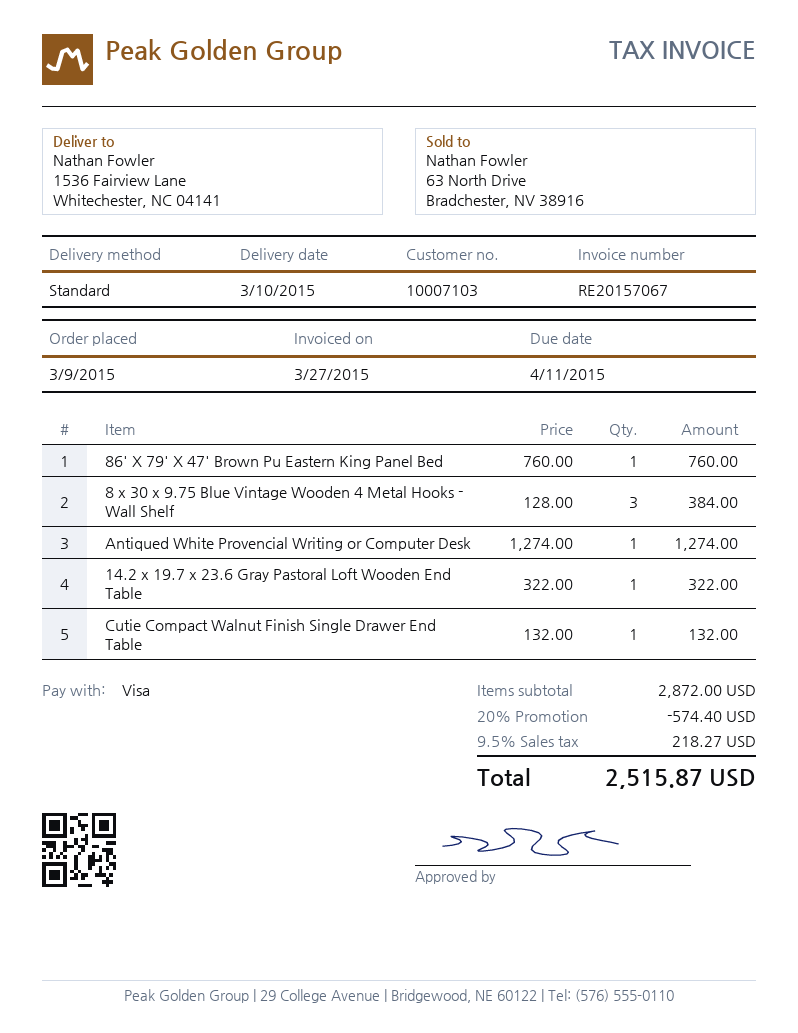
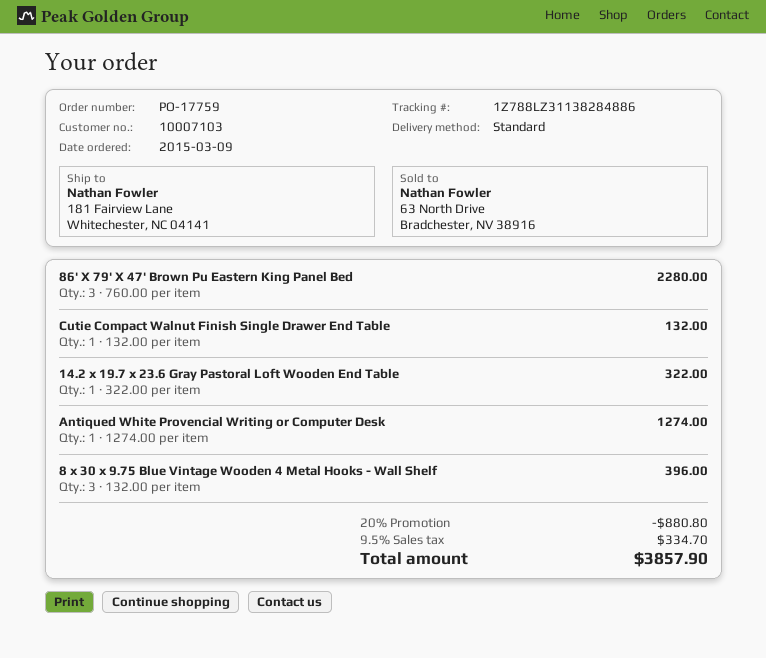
ship to: 1536 Fairview Lane, Whitechester, NC 04141 -> 181 Fairview Lane, Whitechester, NC 04141
86' X 79' X 47' Brown Pu Eastern King Panel Bed: 1 x 760.00 = 760.00 -> 3 x 760.00 = 2280.00
8 x 30 x 9.75 Blue Vintage Wooden 4 Metal Hooks - Wall Shelf: 3 x 128.00 = 384.00 -> 3 x 132.00 = 396.00
discount: 20% = 574.40 -> 20% = 880.80
tax: 9.5% = 218.27 -> 9.5% = 334.70
total: 2515.87 -> 3857.90

